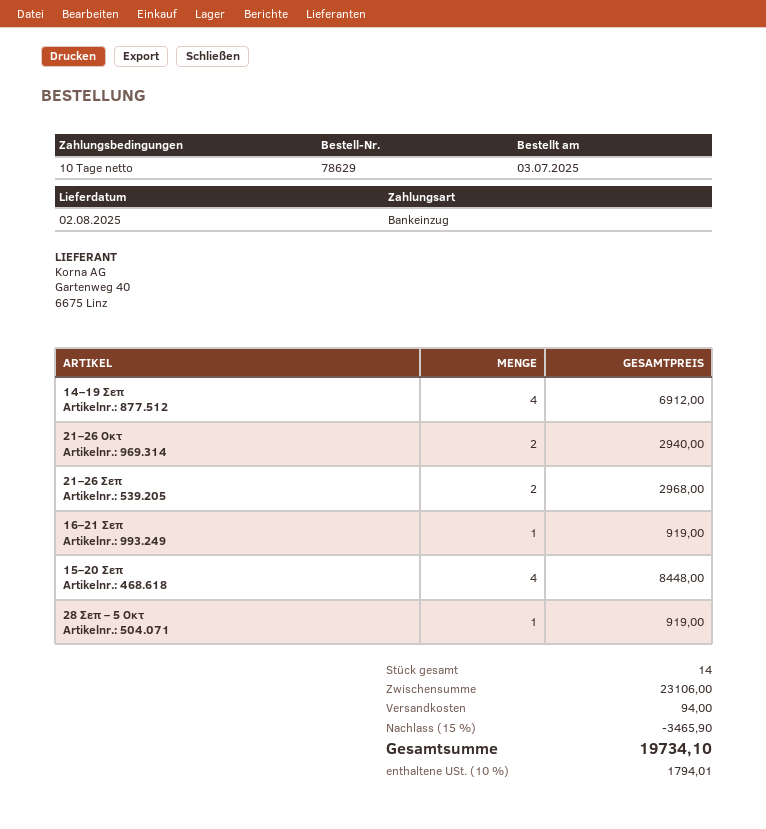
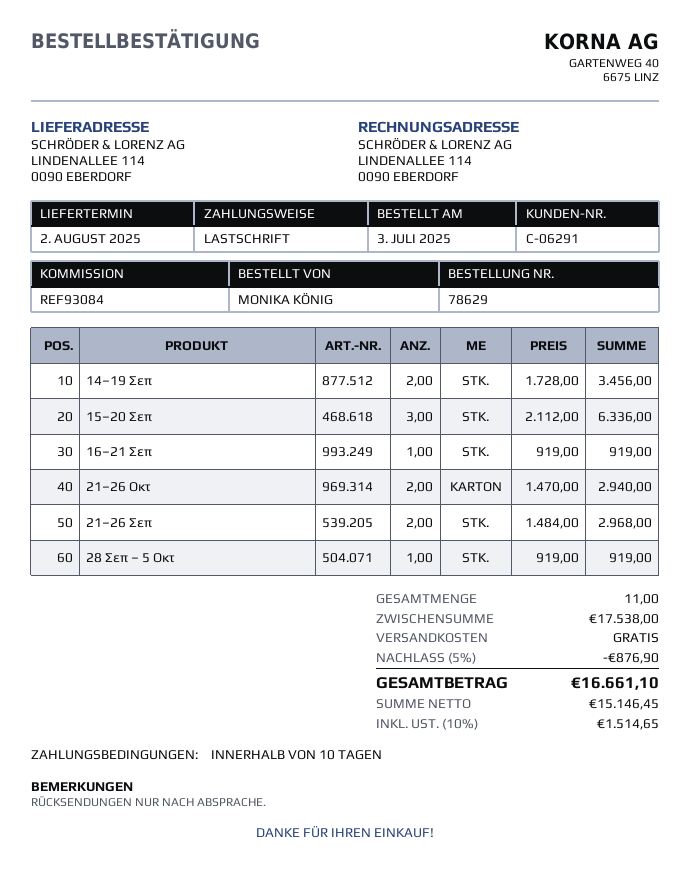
14–19 Σεπ: 4 for 6912.00 -> 2 for 3456.00
15–20 Σεπ: 4 for 8448.00 -> 3 for 6336.00
total quantity: 14 -> 11
subtotal: 23106.00 -> 17538.00
discount: 15% = 3465.90 -> 5% = 876.90
shipping: 94.00 -> 0.00
tax: 10% = 1794.01 -> 10% = 1514.65
total: 19734.10 -> 16661.10

